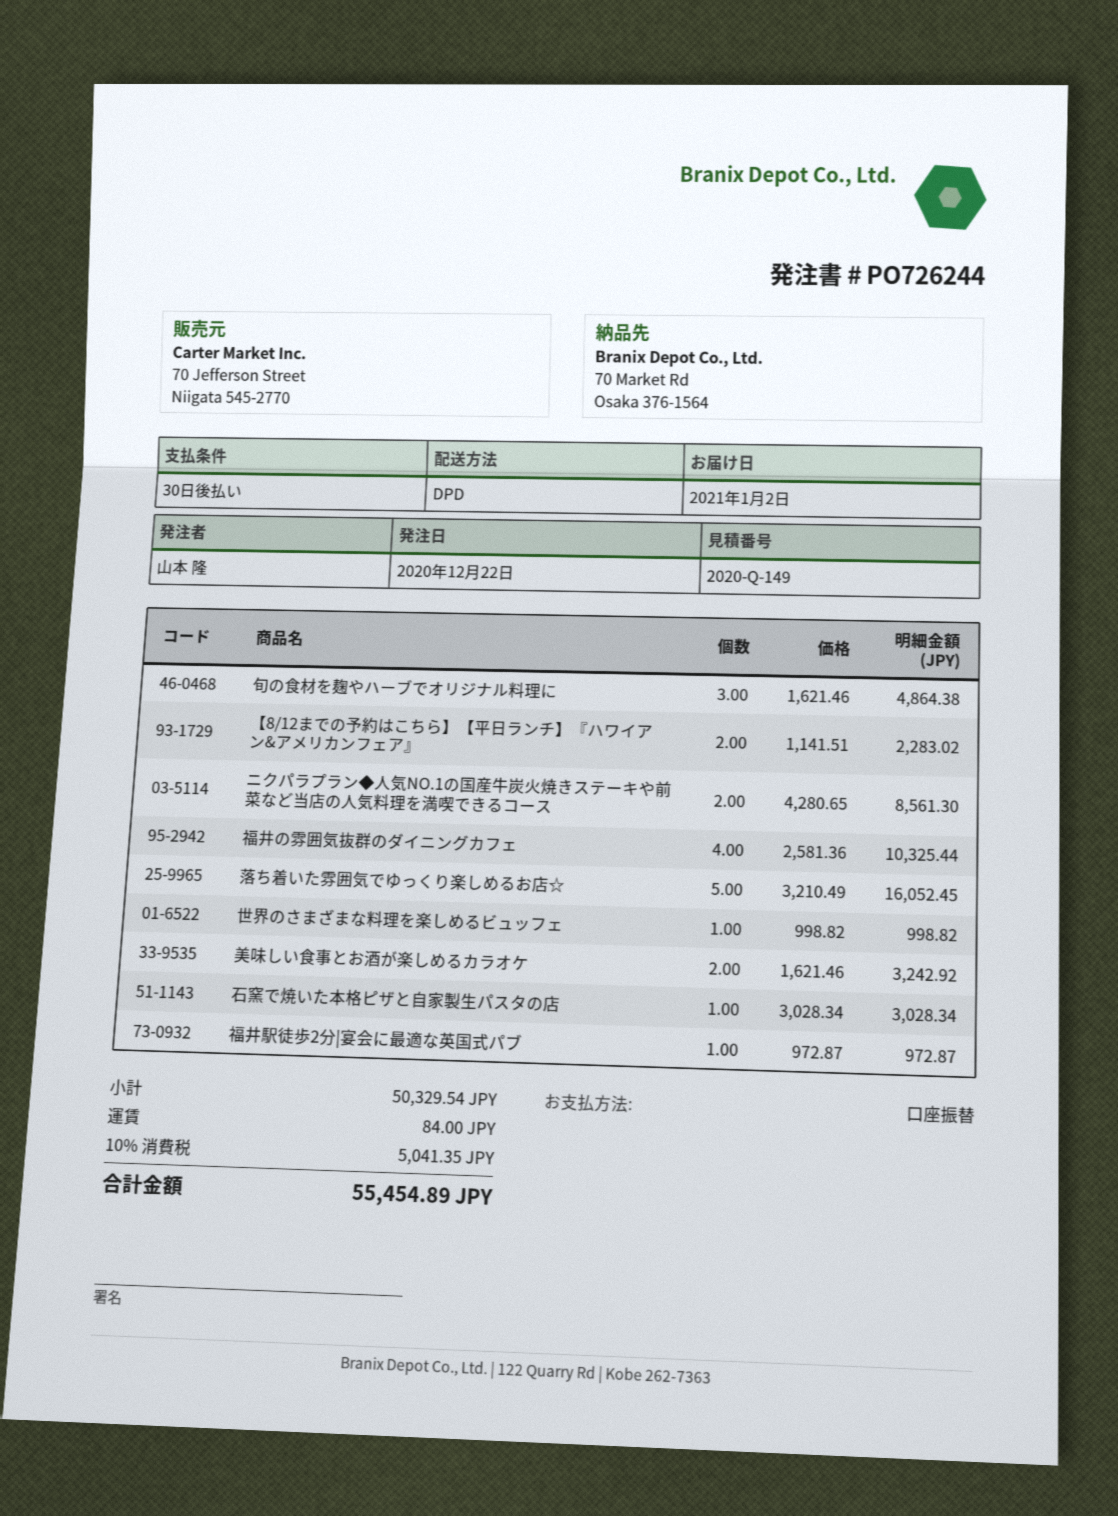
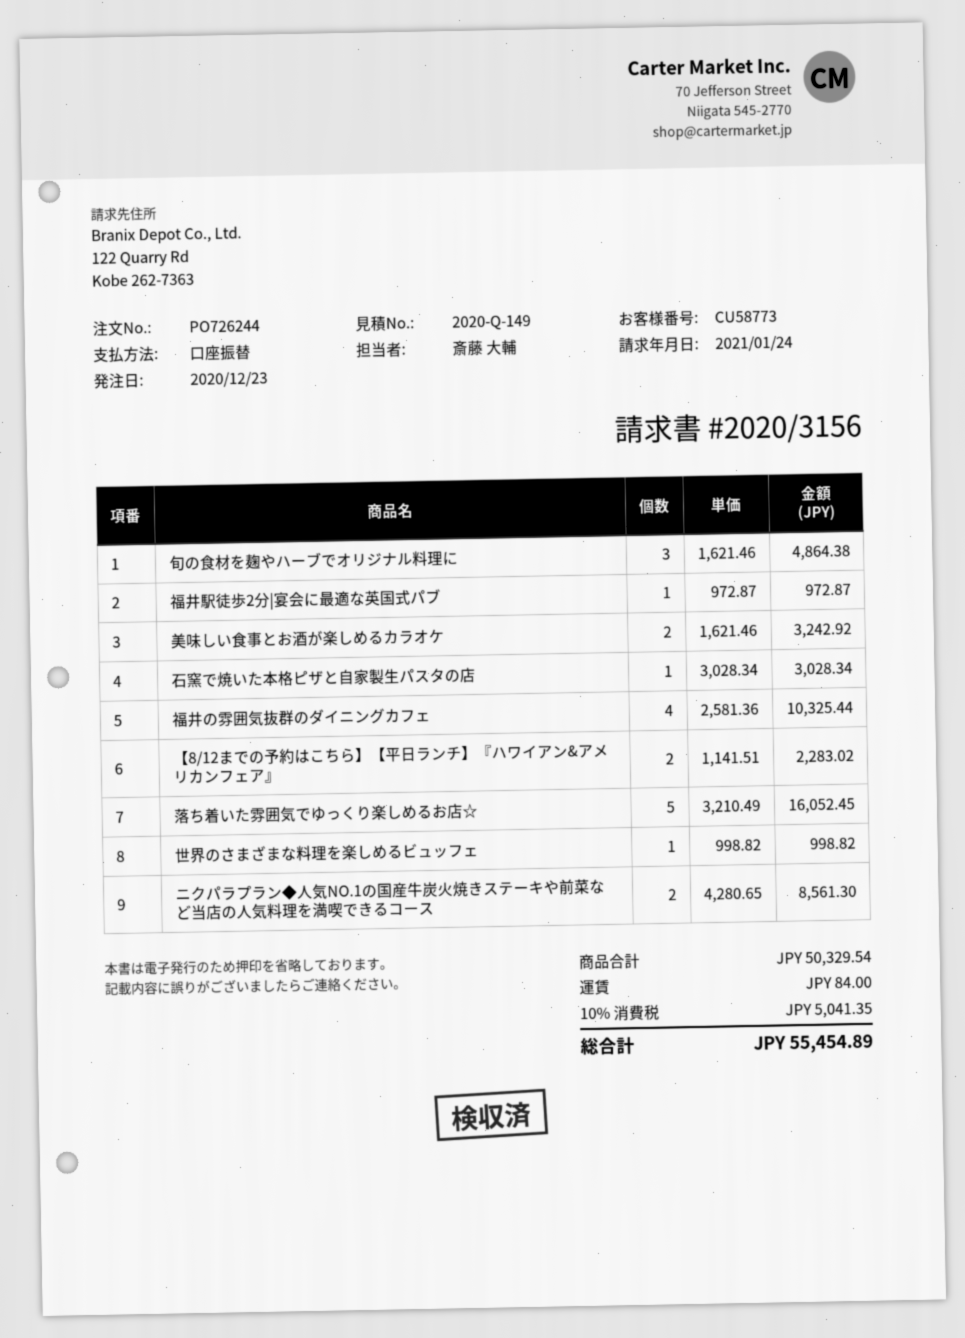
order date: 2020-12-22 -> 2020-12-23

